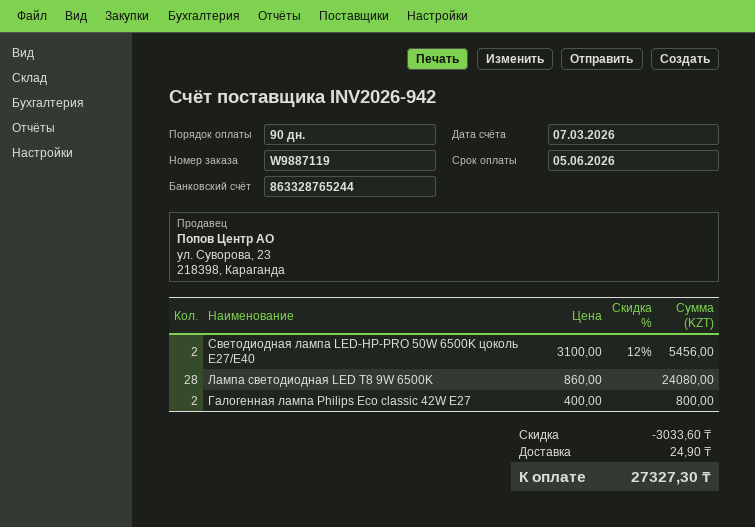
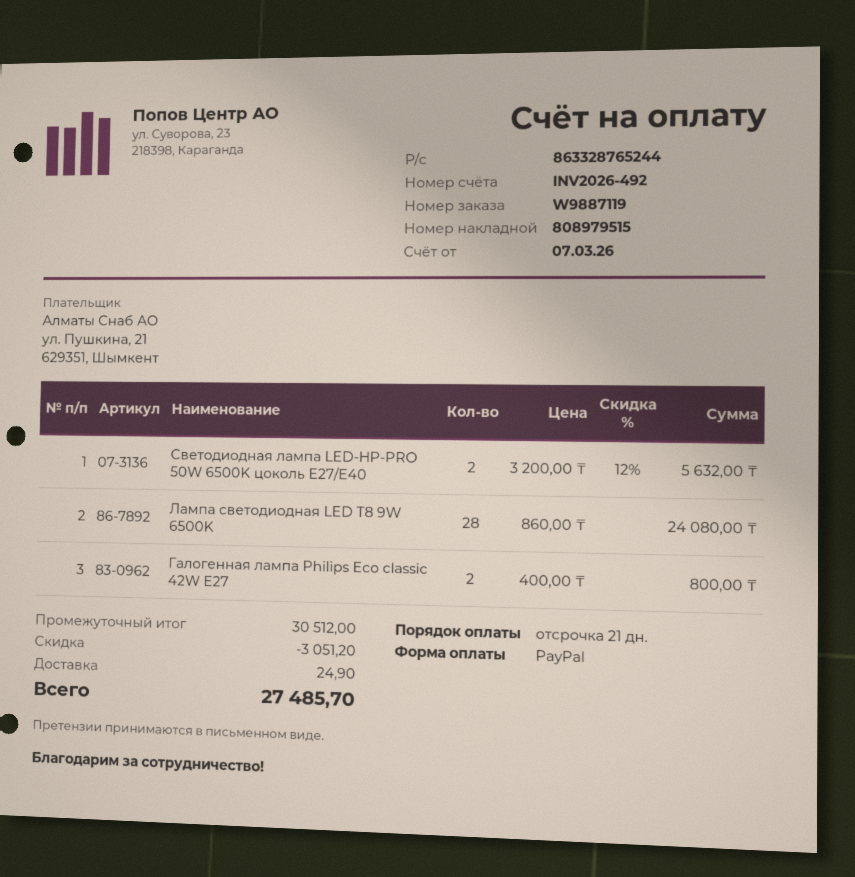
invoice number: INV2026-942 -> INV2026-492
payment terms: 90 days -> 21 days
Светодиодная лампа LED-HP-PRO 50W 6500K цоколь E27/Е40: 2 x 3100.00 - 12% = 5456.00 -> 2 x 3200.00 - 12% = 5632.00
discount: 3033.60 -> 3051.20
total: 27327.30 -> 27485.70

